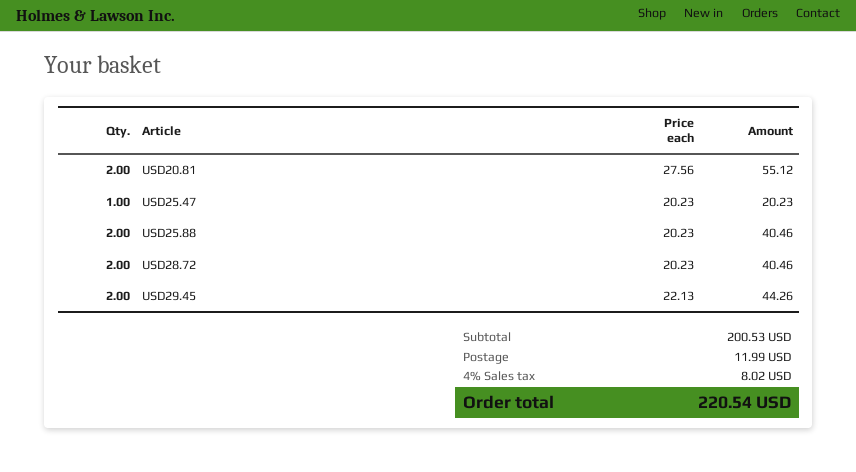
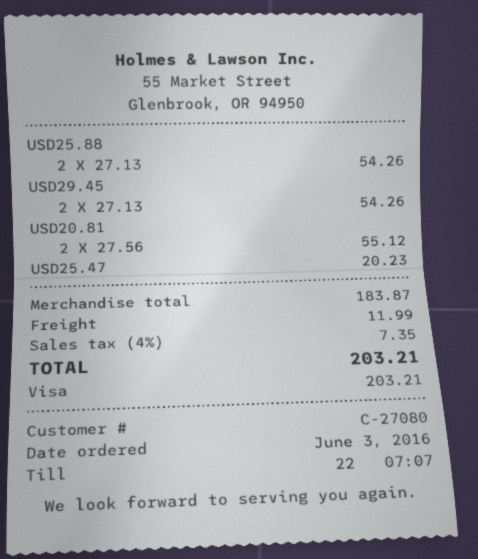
USD25.88: 2 x 20.23 = 40.46 -> 2 x 27.13 = 54.26
USD28.72: 2 x 20.23 = 40.46 -> none
USD29.45: 2 x 22.13 = 44.26 -> 2 x 27.13 = 54.26
subtotal: 200.53 -> 183.87
tax: 4% = 8.02 -> 4% = 7.35
total: 220.54 -> 203.21

